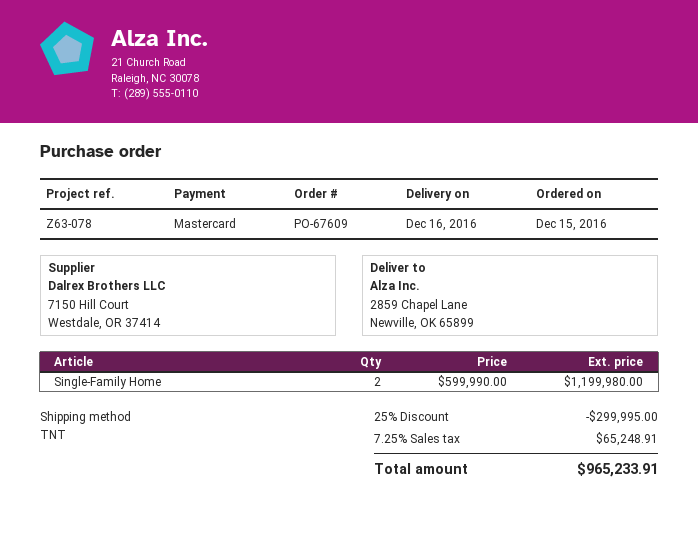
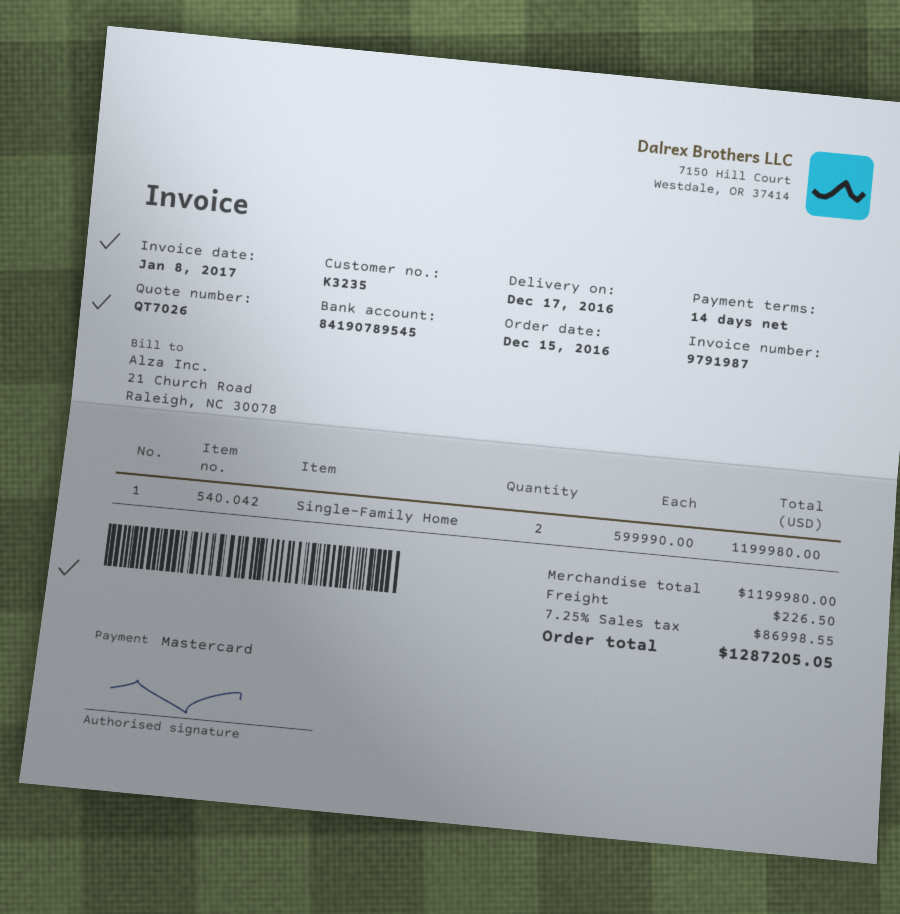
delivery date: 2016-12-16 -> 2016-12-17
discount: 25% = 299995.00 -> none
shipping: none -> 226.50
tax: 7.25% = 65248.91 -> 7.25% = 86998.55
total: 965233.91 -> 1287205.05

